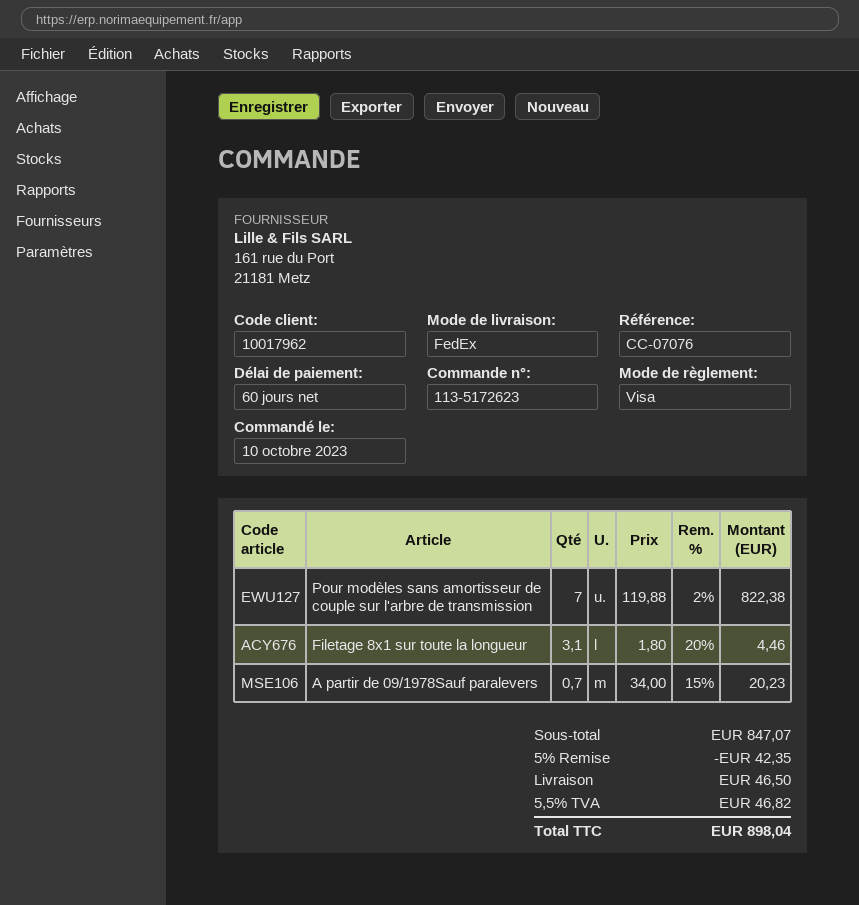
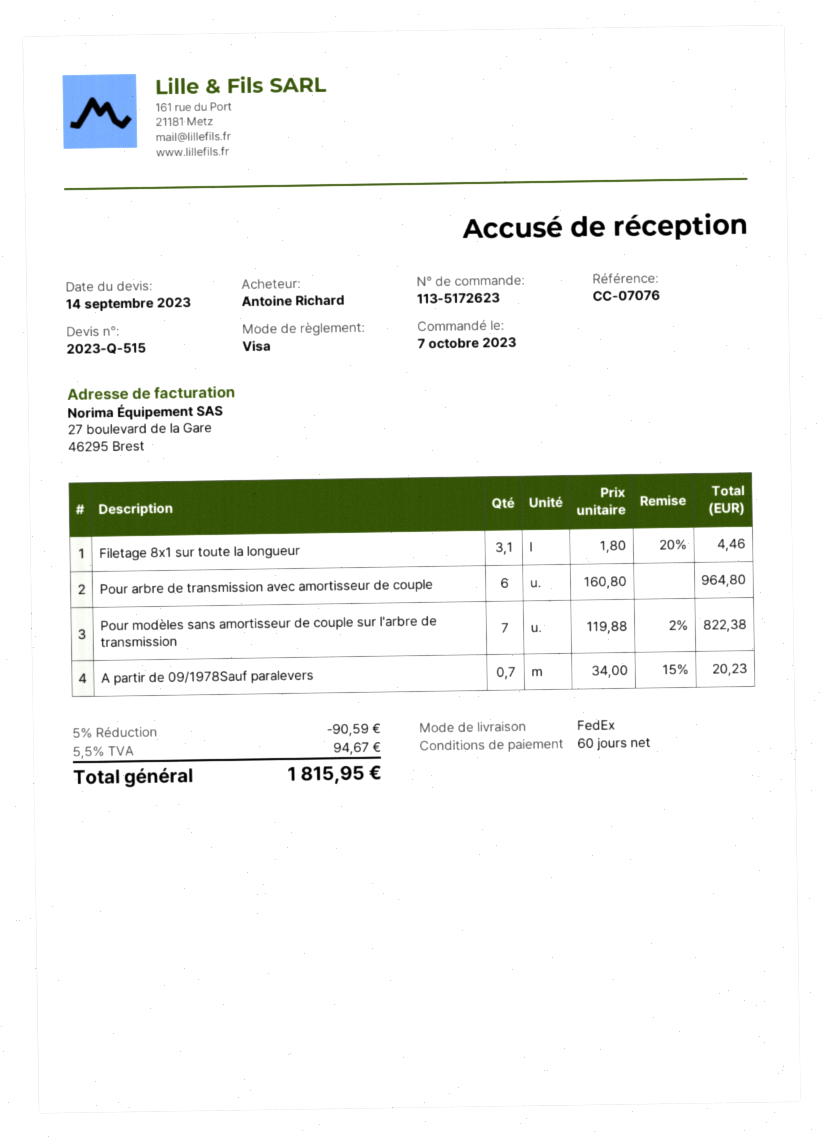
order date: 2023-10-10 -> 2023-10-07
Pour arbre de transmission avec amortisseur de couple: none -> 6 x 160.80 = 964.80
discount: 5% = 42.35 -> 5% = 90.59
shipping: 46.50 -> none
tax: 5.5% = 46.82 -> 5.5% = 94.67
total: 898.04 -> 1815.95

